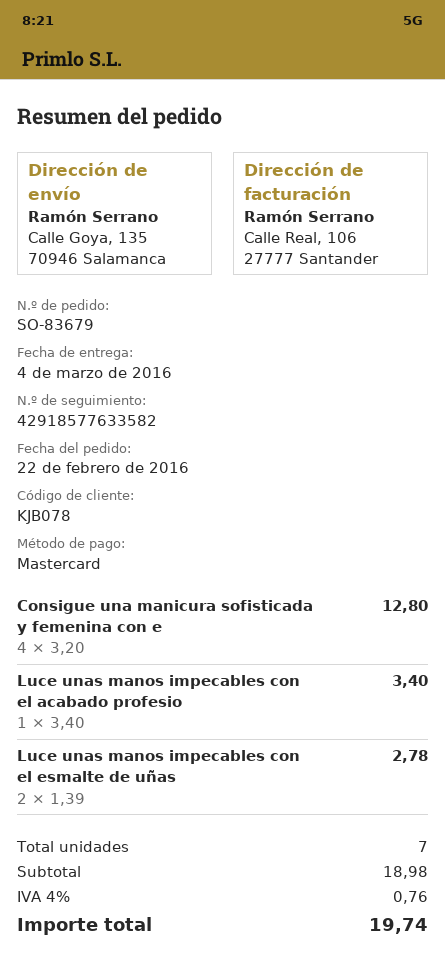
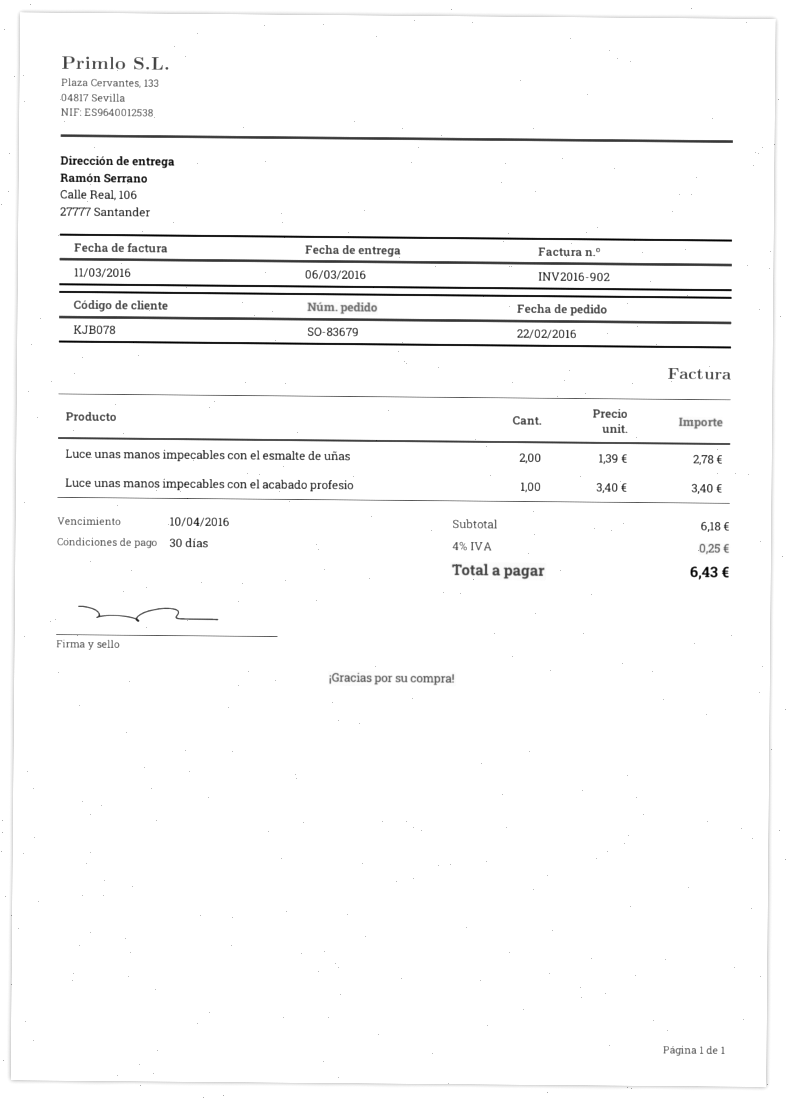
delivery date: 2016-03-04 -> 2016-03-06
ship to: Calle Goya, 135, 70946 Salamanca -> Calle Real, 106, 27777 Santander
Consigue una manicura sofisticada y femenina con e: 4 x 3.20 = 12.80 -> none
subtotal: 18.98 -> 6.18
tax: 4% = 0.76 -> 4% = 0.25
total: 19.74 -> 6.43

